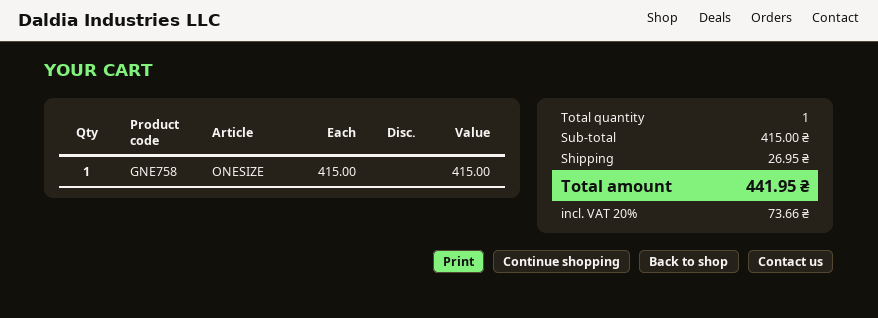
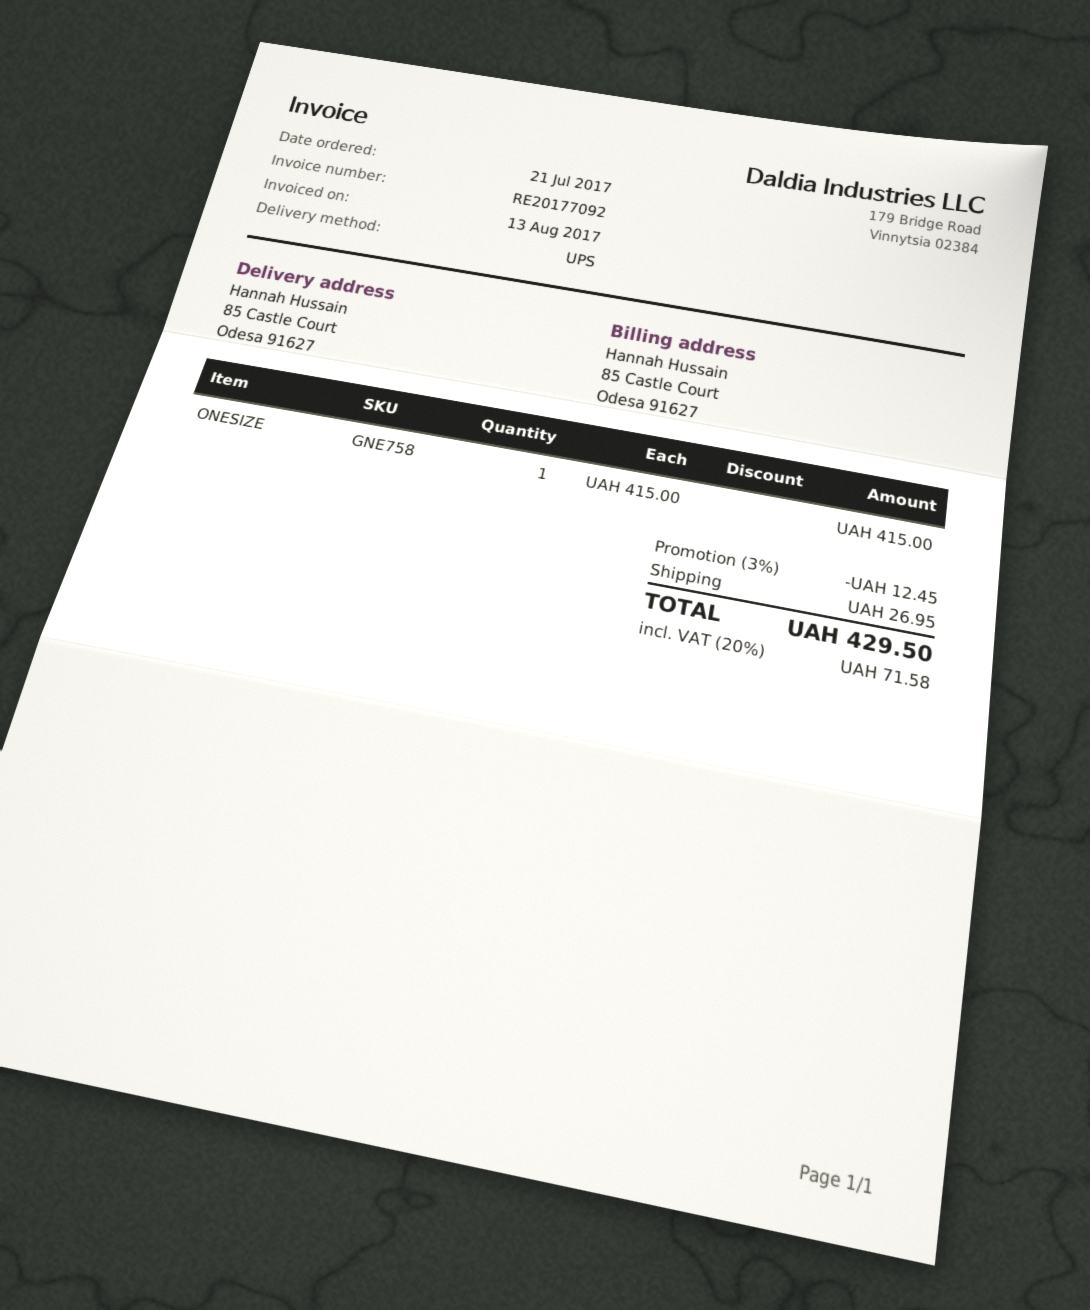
discount: none -> 3% = 12.45
tax: 20% = 73.66 -> 20% = 71.58
total: 441.95 -> 429.50

